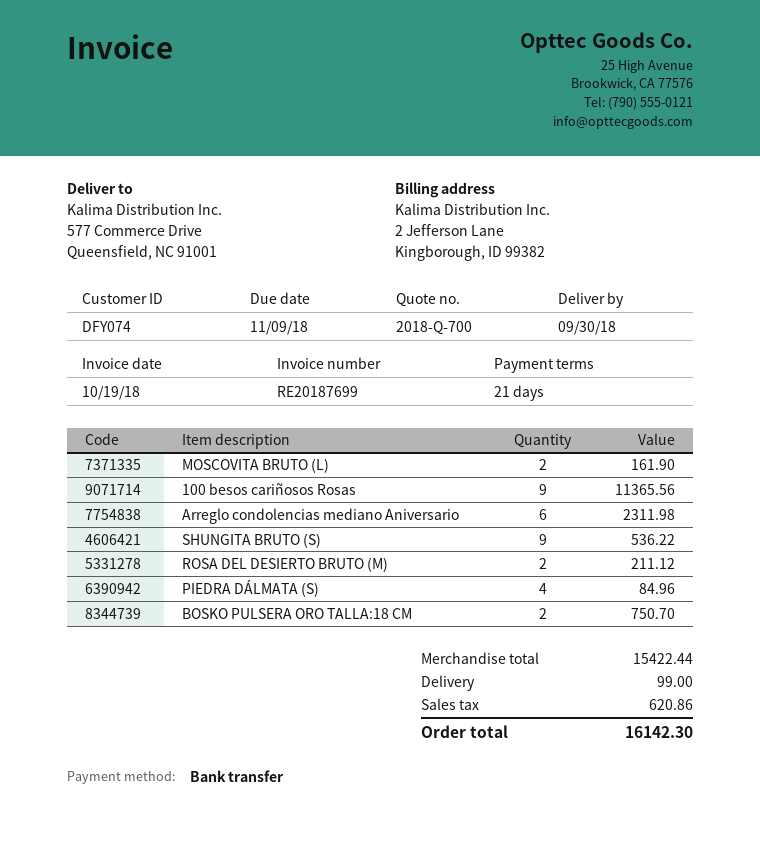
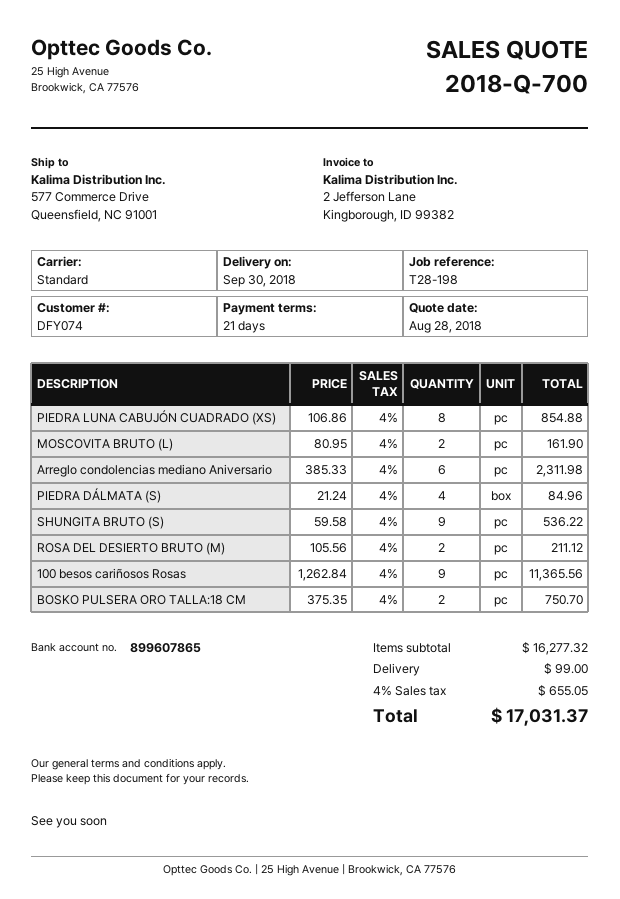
PIEDRA LUNA CABUJÓN CUADRADO (XS): none -> 8 for 854.88
subtotal: 15422.44 -> 16277.32
tax: 620.86 -> 655.05
total: 16142.30 -> 17031.37

